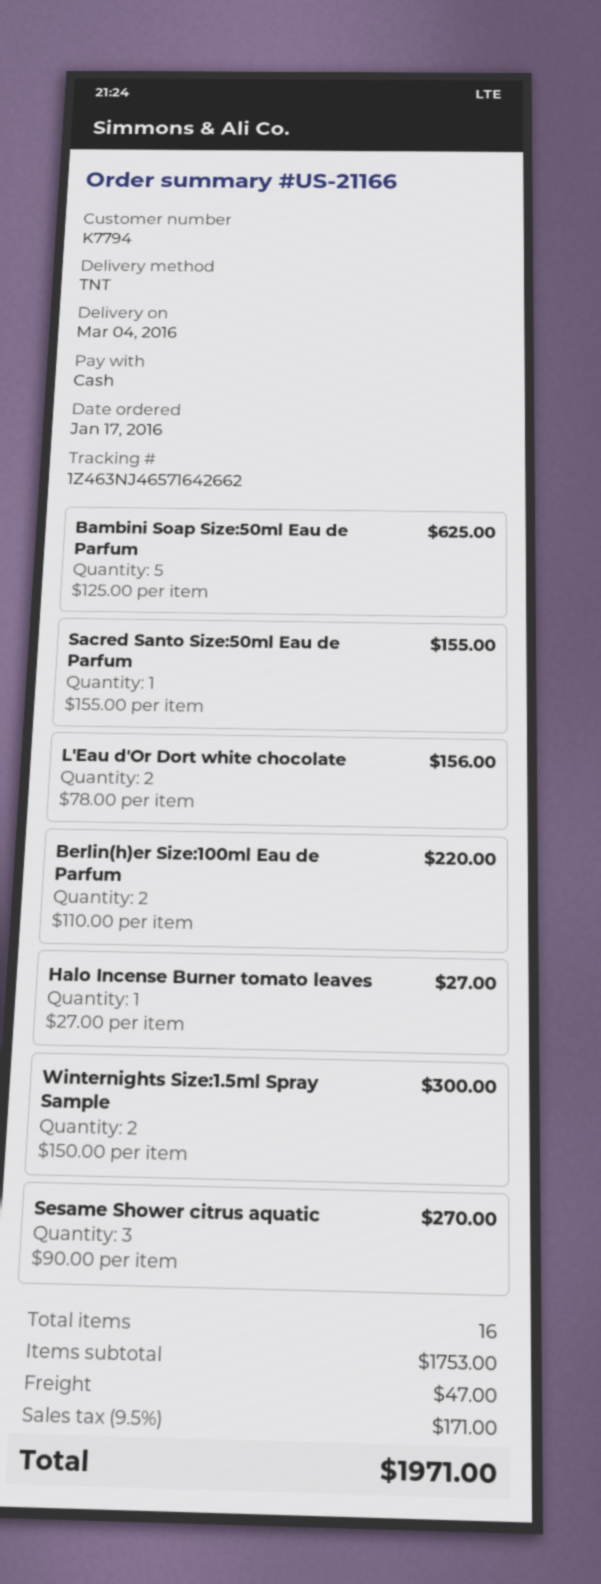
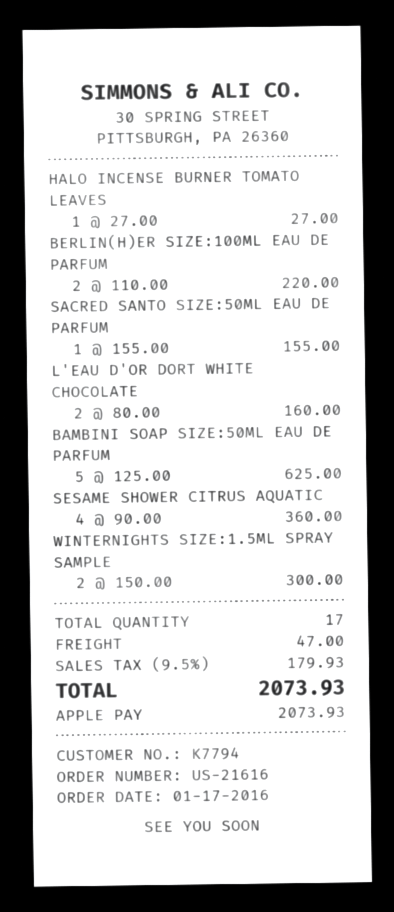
order number: US-21166 -> US-21616
payment method: cash -> Apple Pay
L'Eau d'Or Dort white chocolate: 2 x 78.00 = 156.00 -> 2 x 80.00 = 160.00
Sesame Shower citrus aquatic: 3 x 90.00 = 270.00 -> 4 x 90.00 = 360.00
total quantity: 16 -> 17
tax: 9.5% = 171.00 -> 9.5% = 179.93
total: 1971.00 -> 2073.93

